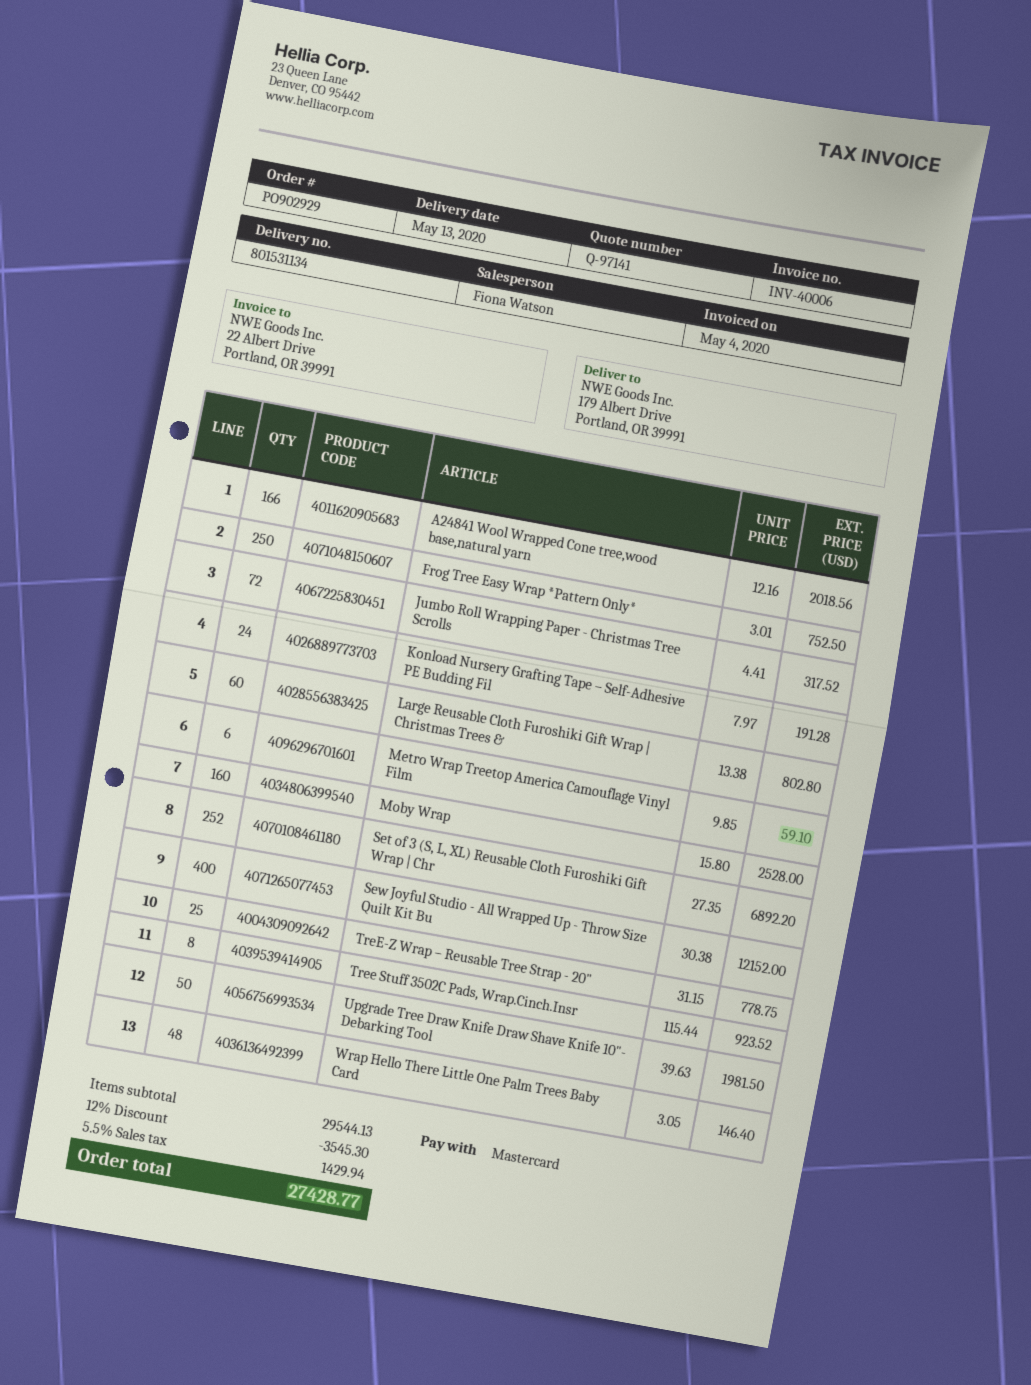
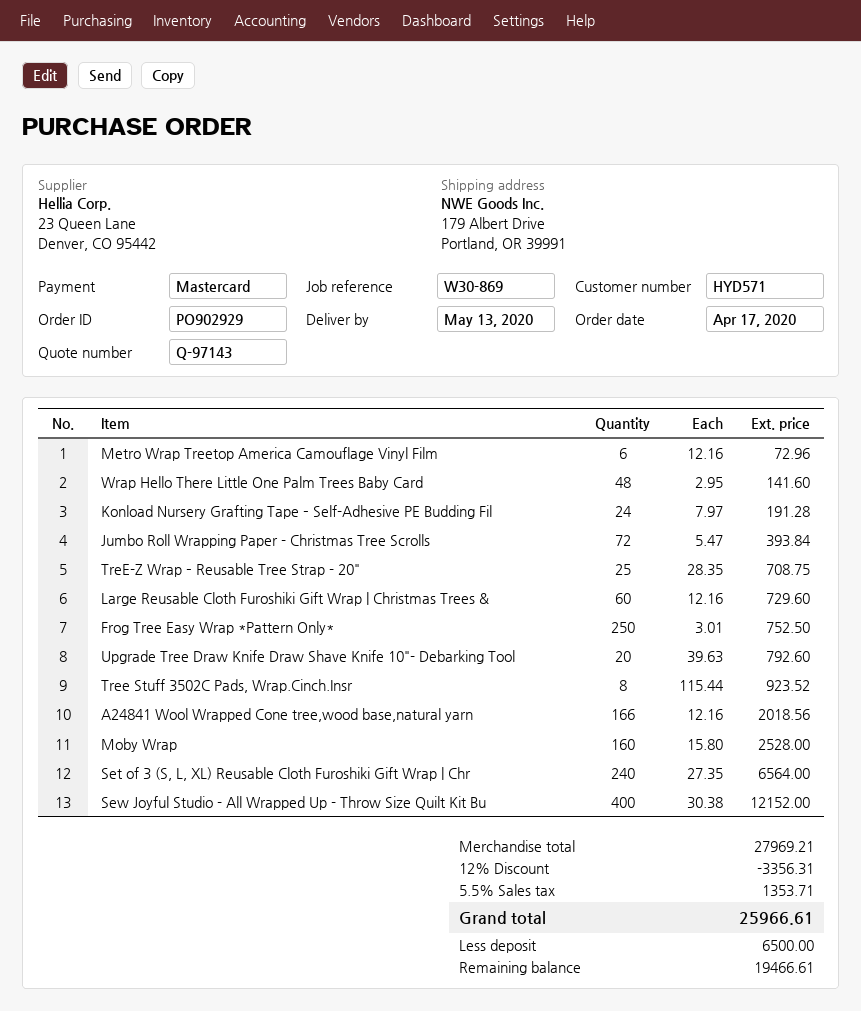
quote number: Q-97141 -> Q-97143
Jumbo Roll Wrapping Paper - Christmas Tree Scrolls: 72 x 4.41 = 317.52 -> 72 x 5.47 = 393.84
Large Reusable Cloth Furoshiki Gift Wrap | Christmas Trees &: 60 x 13.38 = 802.80 -> 60 x 12.16 = 729.60
Metro Wrap Treetop America Camouflage Vinyl Film: 6 x 9.85 = 59.10 -> 6 x 12.16 = 72.96
Set of 3 (S, L, XL) Reusable Cloth Furoshiki Gift Wrap | Chr: 252 x 27.35 = 6892.20 -> 240 x 27.35 = 6564.00
TreE-Z Wrap – Reusable Tree Strap - 20": 25 x 31.15 = 778.75 -> 25 x 28.35 = 708.75
Upgrade Tree Draw Knife Draw Shave Knife 10"- Debarking Tool: 50 x 39.63 = 1981.50 -> 20 x 39.63 = 792.60
Wrap Hello There Little One Palm Trees Baby Card: 48 x 3.05 = 146.40 -> 48 x 2.95 = 141.60
subtotal: 29544.13 -> 27969.21
discount: 12% = 3545.30 -> 12% = 3356.31
tax: 5.5% = 1429.94 -> 5.5% = 1353.71
total: 27428.77 -> 25966.61

